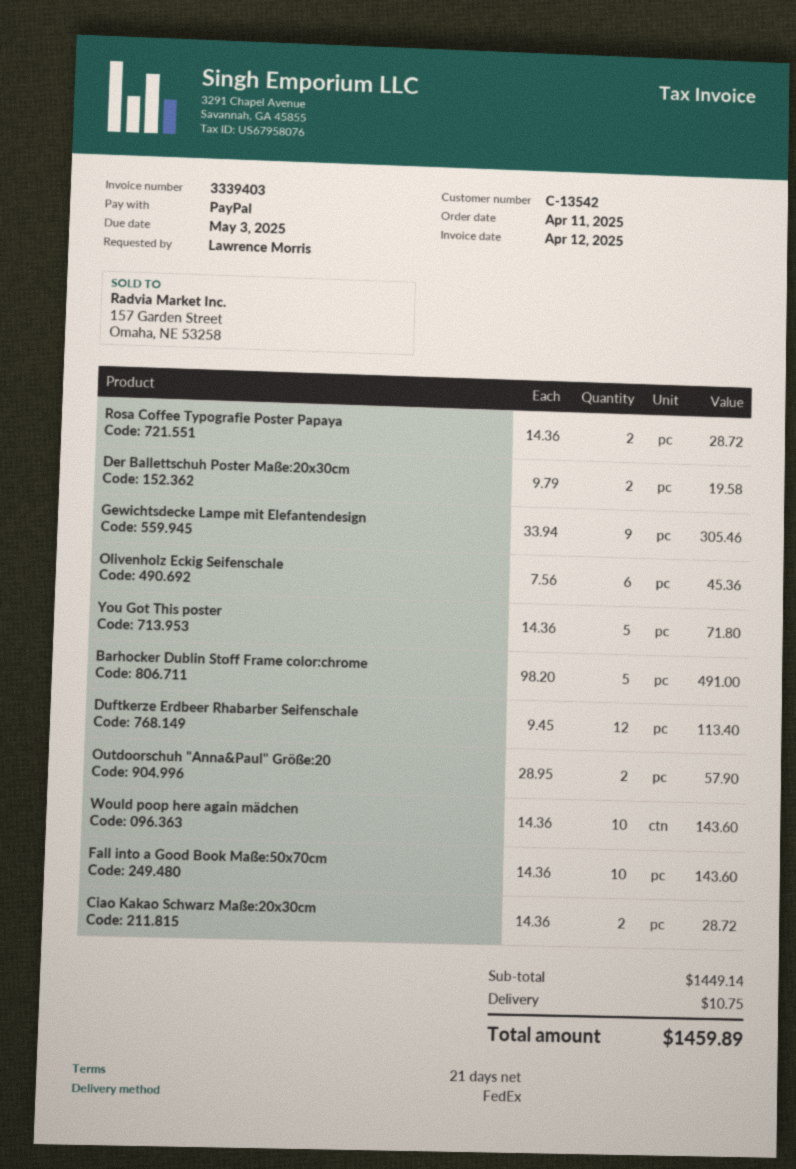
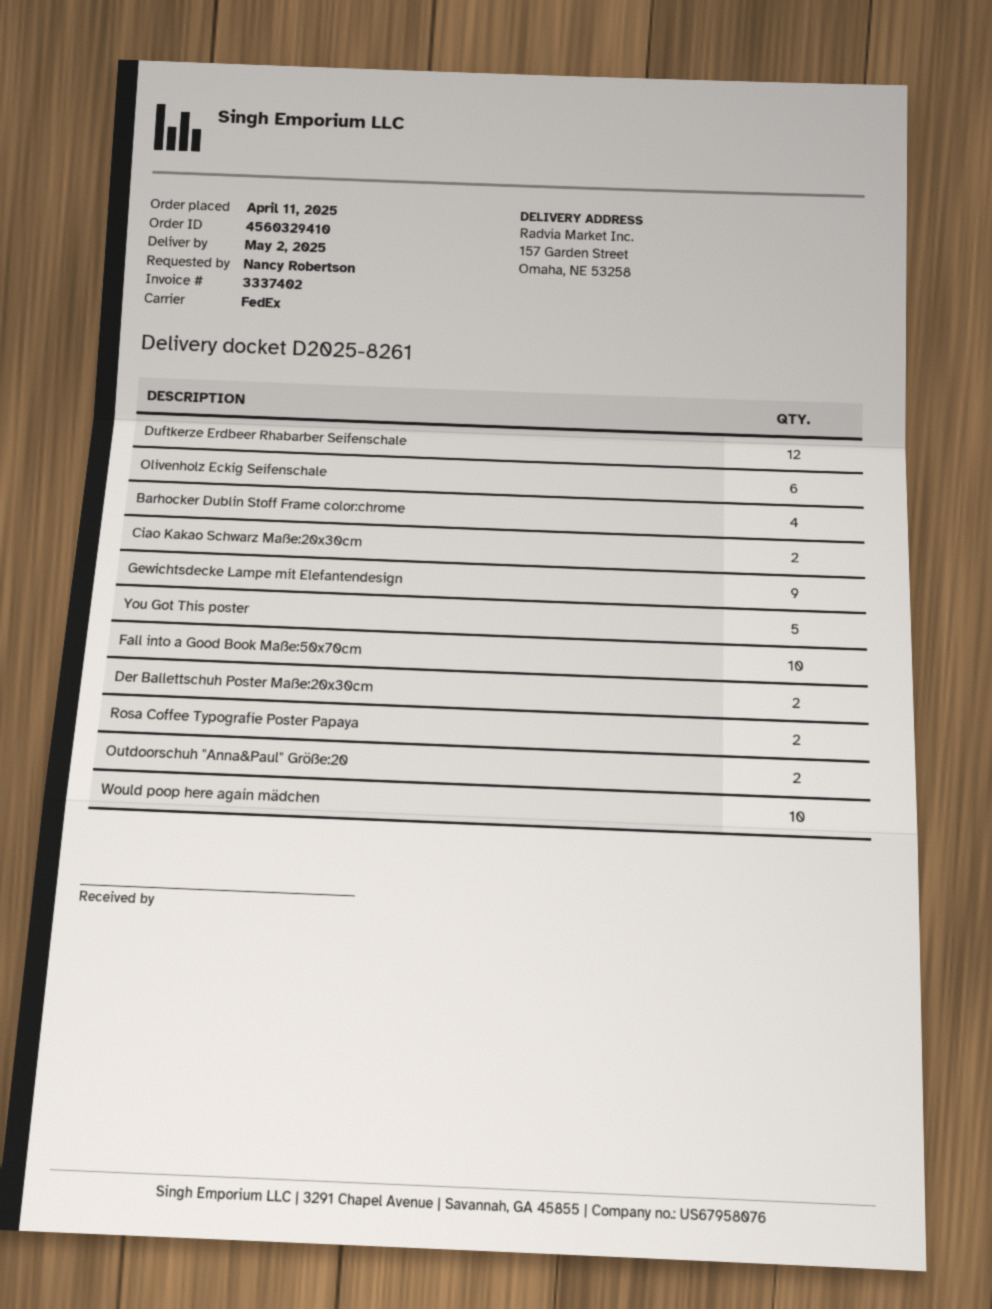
invoice number: 3339403 -> 3337402
ordered by: Lawrence Morris -> Nancy Robertson
Barhocker Dublin Stoff Frame color:chrome: 5 -> 4

